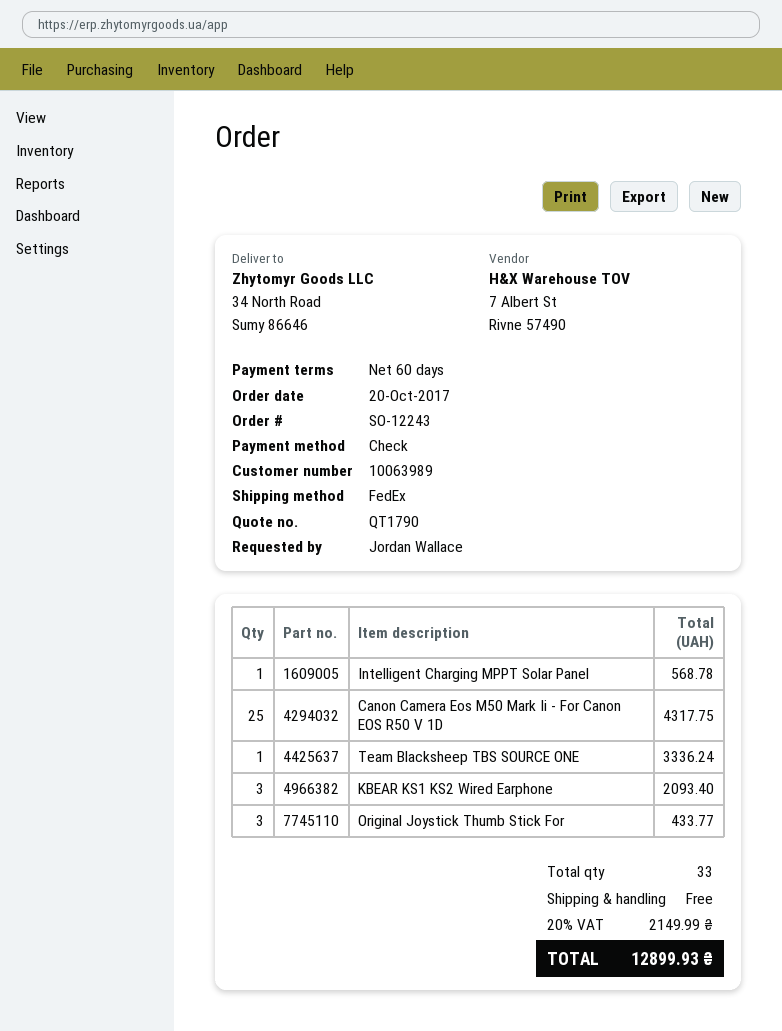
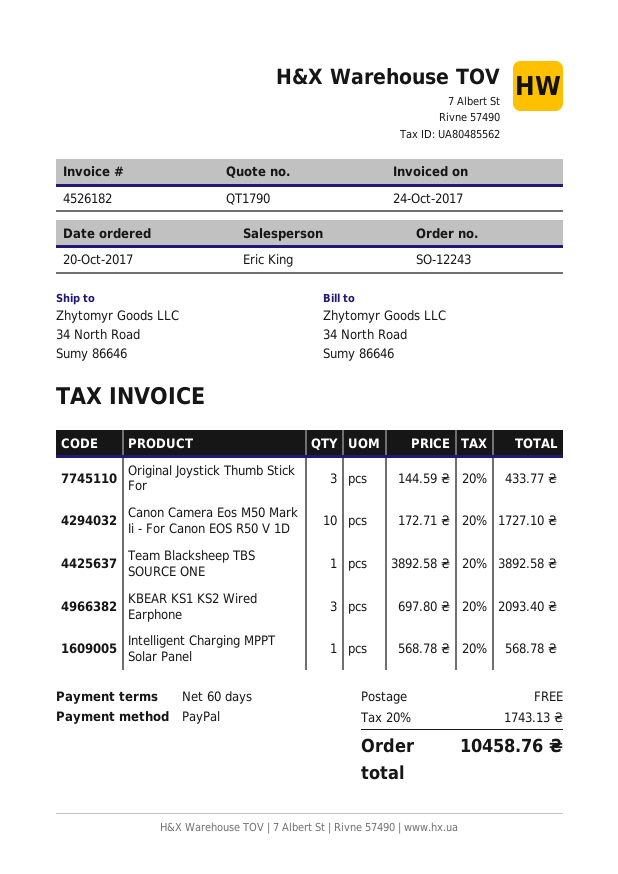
payment method: cheque -> PayPal
Canon Camera Eos M50 Mark Ii - For Canon EOS R50 V 1D: 25 for 4317.75 -> 10 for 1727.10
Team Blacksheep TBS SOURCE ONE: 1 for 3336.24 -> 1 for 3892.58
tax: 20% = 2149.99 -> 20% = 1743.13
total: 12899.93 -> 10458.76

